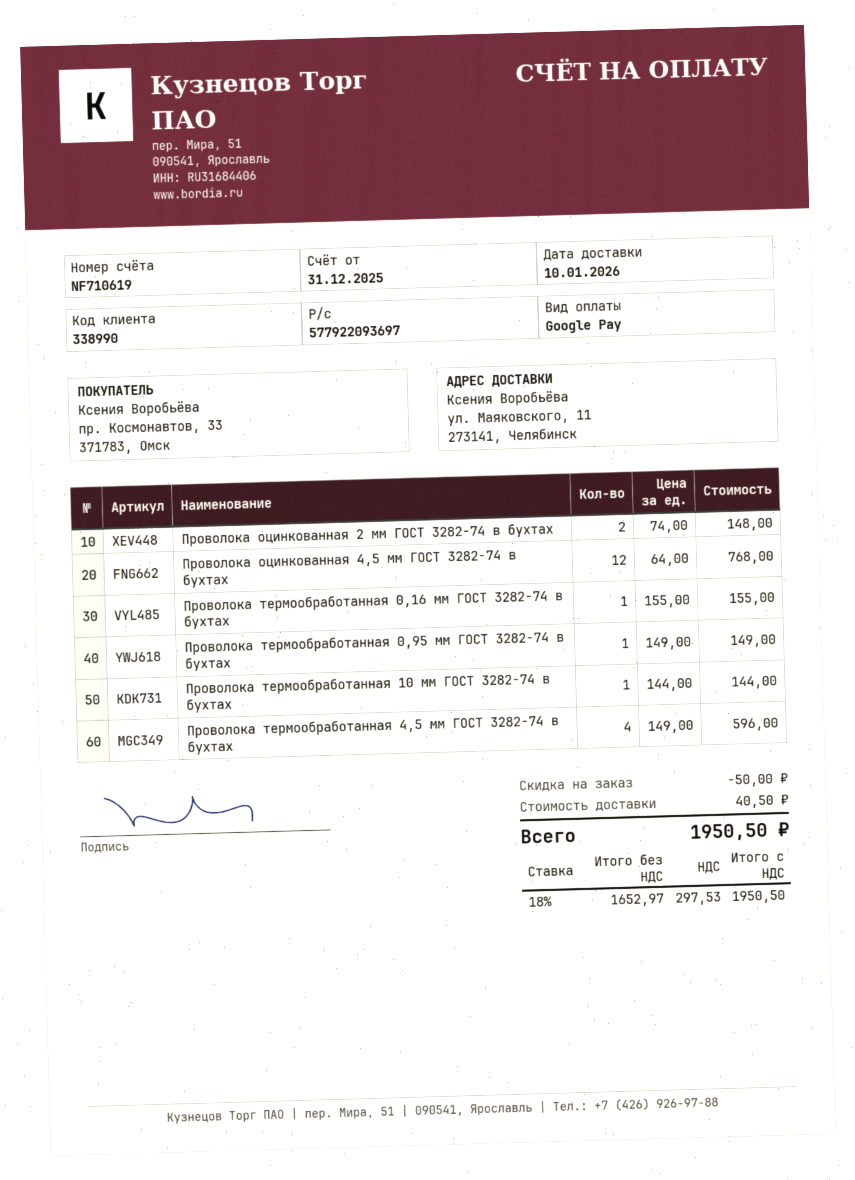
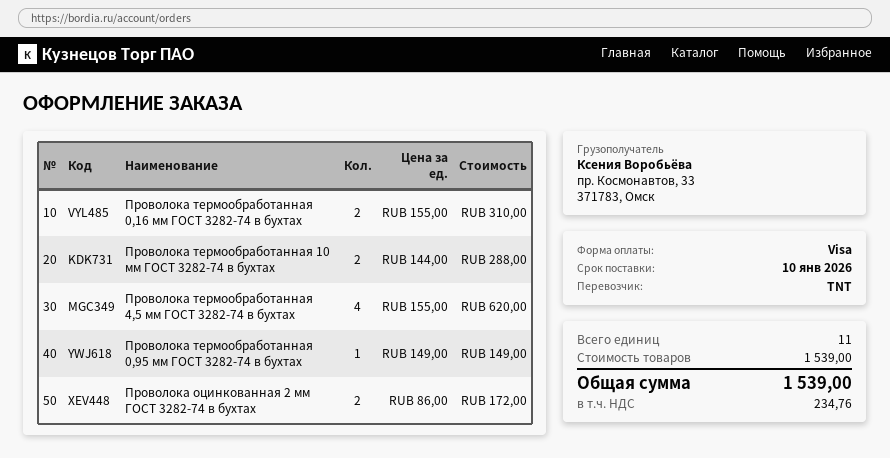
payment method: Google Pay -> Visa
ship to: ул. Маяковского, 11, 273141, Челябинск -> пр. Космонавтов, 33, 371783, Омск
Проволока оцинкованная 2 мм ГОСТ 3282-74 в бухтах: 2 x 74.00 = 148.00 -> 2 x 86.00 = 172.00
Проволока оцинкованная 4,5 мм ГОСТ 3282-74 в бухтах: 12 x 64.00 = 768.00 -> none
Проволока термообработанная 0,16 мм ГОСТ 3282-74 в бухтах: 1 x 155.00 = 155.00 -> 2 x 155.00 = 310.00
Проволока термообработанная 10 мм ГОСТ 3282-74 в бухтах: 1 x 144.00 = 144.00 -> 2 x 144.00 = 288.00
Проволока термообработанная 4,5 мм ГОСТ 3282-74 в бухтах: 4 x 149.00 = 596.00 -> 4 x 155.00 = 620.00
discount: 50.00 -> none
shipping: 40.50 -> none
tax: 297.53 -> 234.76
total: 1950.50 -> 1539.00

